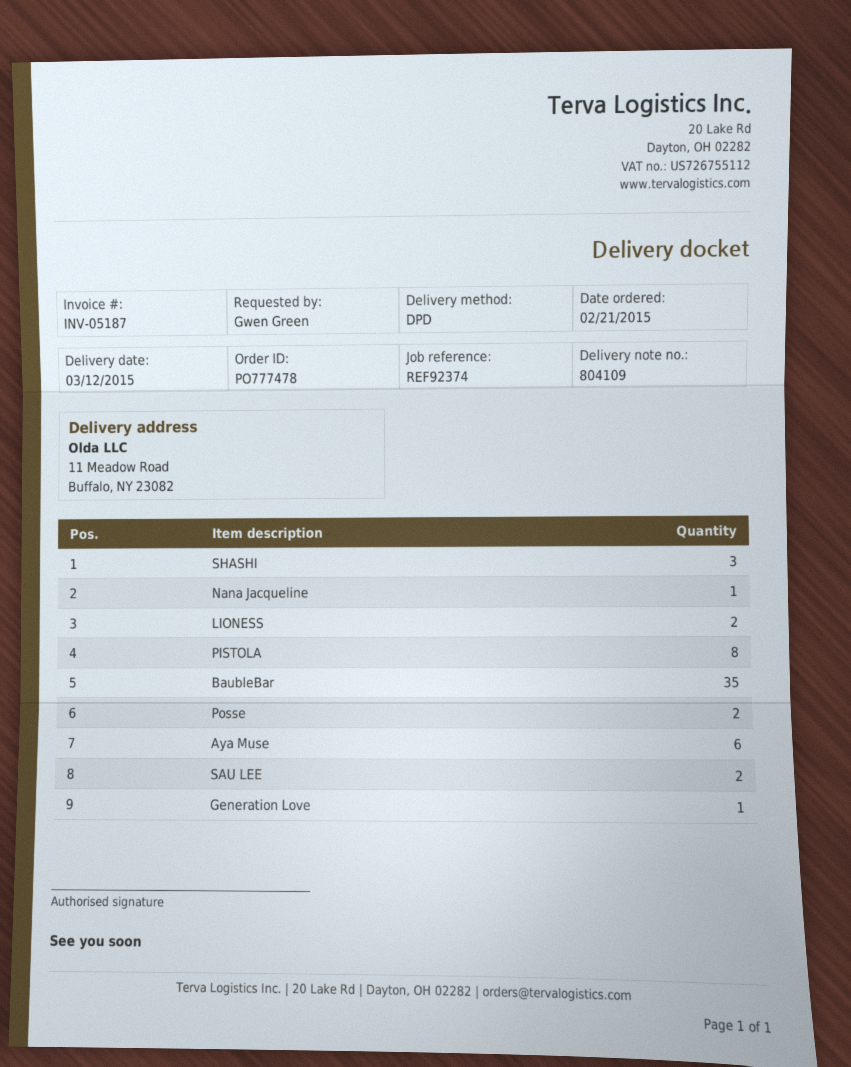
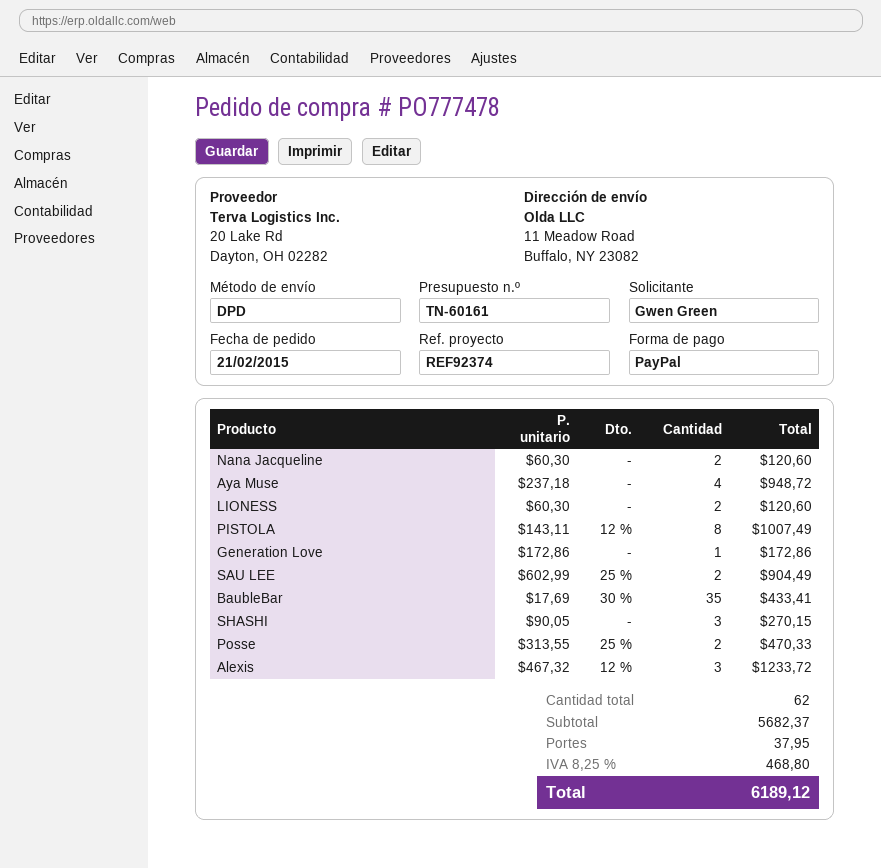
Nana Jacqueline: 1 -> 2
Aya Muse: 6 -> 4
Alexis: none -> 3

